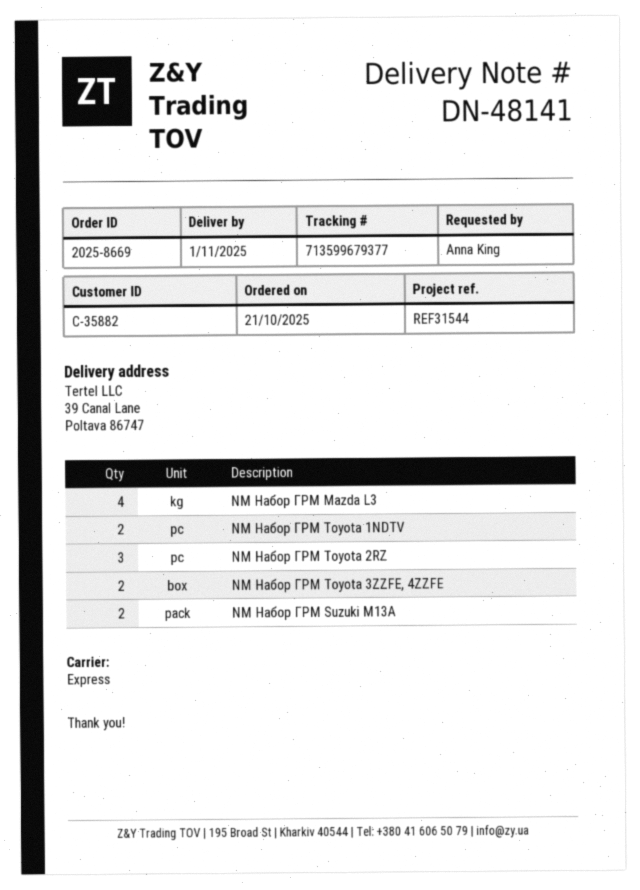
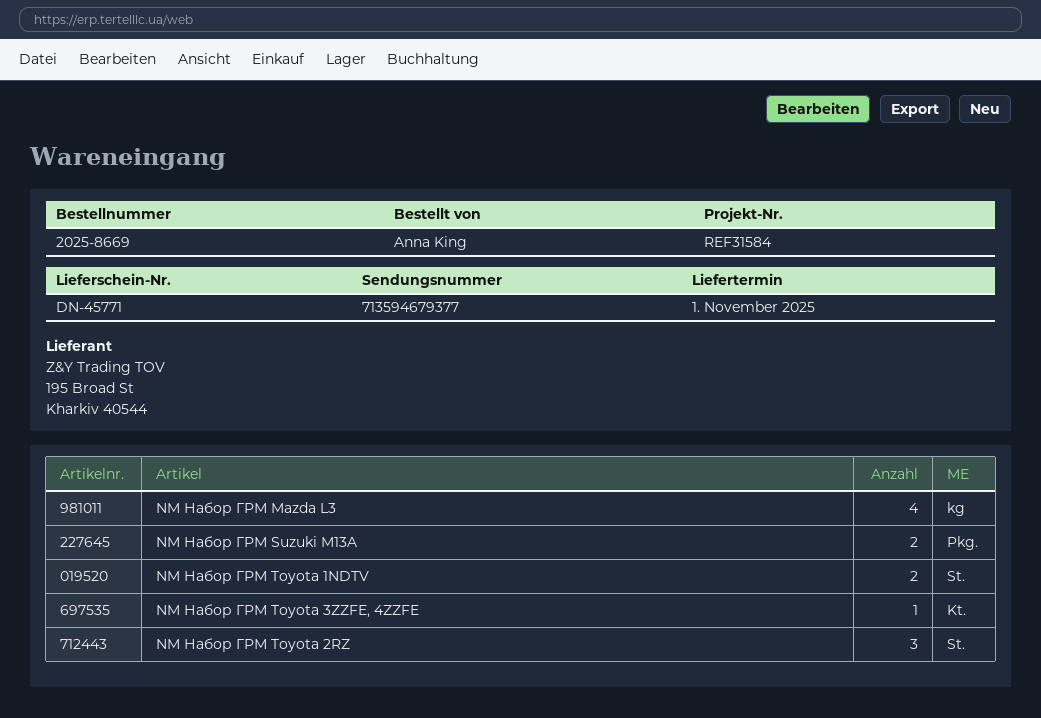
delivery note number: DN-48141 -> DN-45771
reference: REF31544 -> REF31584
tracking number: 713599679377 -> 713594679377
NM Набор ГРМ Toyota 3ZZFE, 4ZZFE: 2 -> 1

